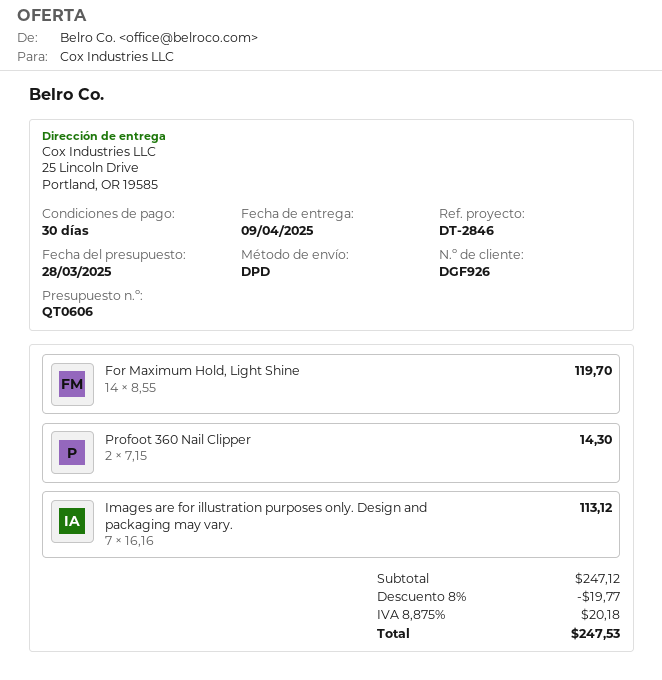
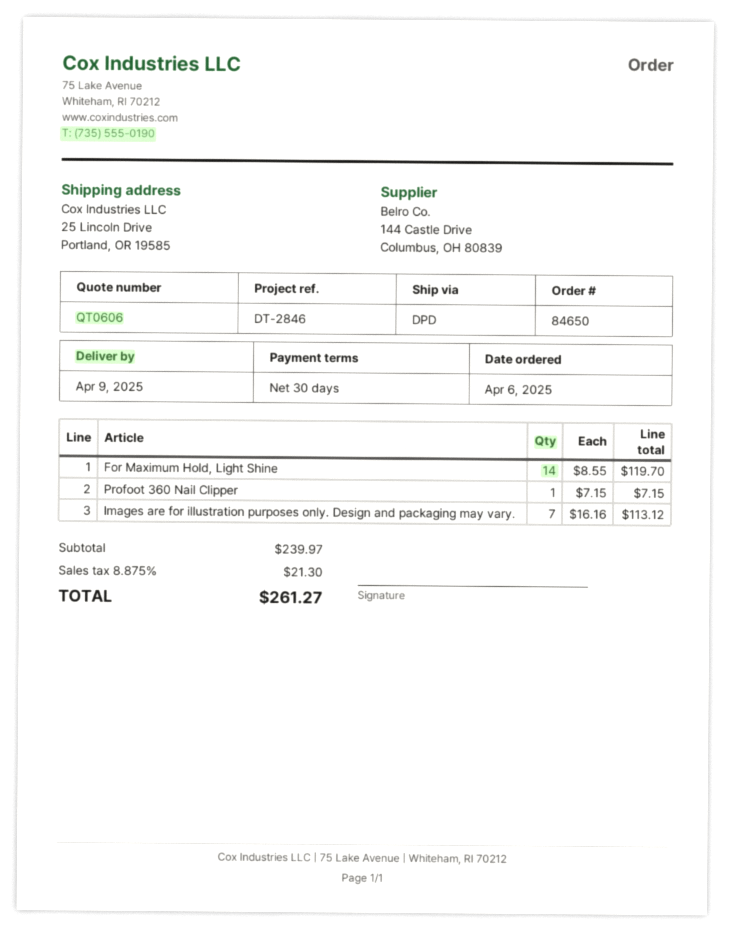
Profoot 360 Nail Clipper: 2 x 7.15 = 14.30 -> 1 x 7.15 = 7.15
subtotal: 247.12 -> 239.97
discount: 8% = 19.77 -> none
tax: 8.875% = 20.18 -> 8.875% = 21.30
total: 247.53 -> 261.27

